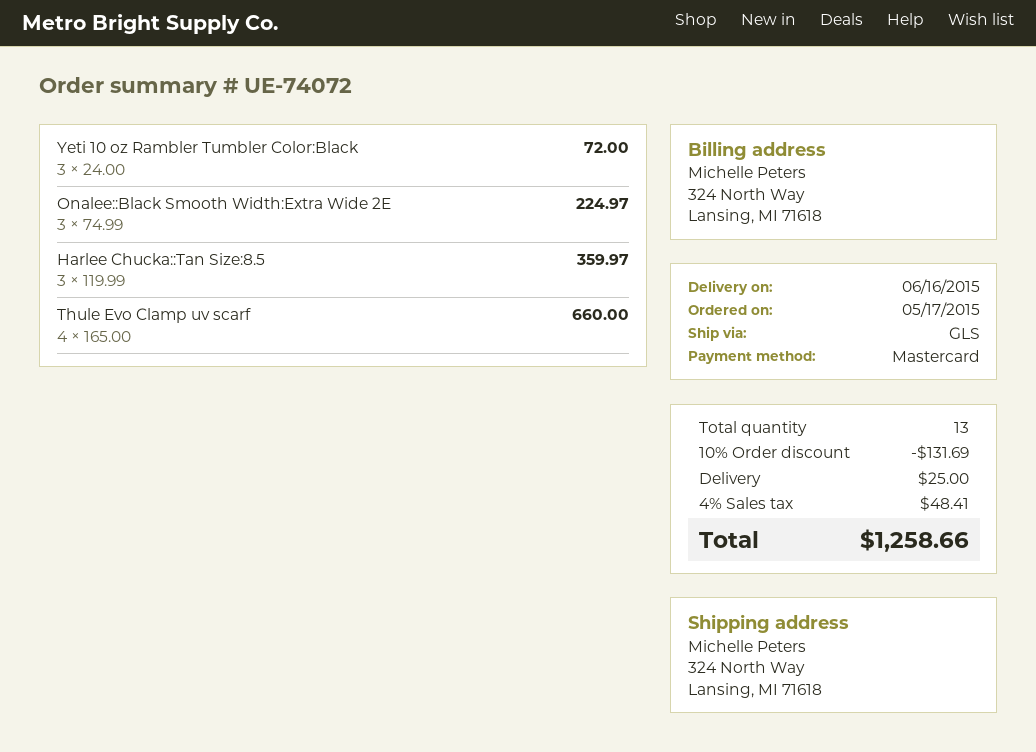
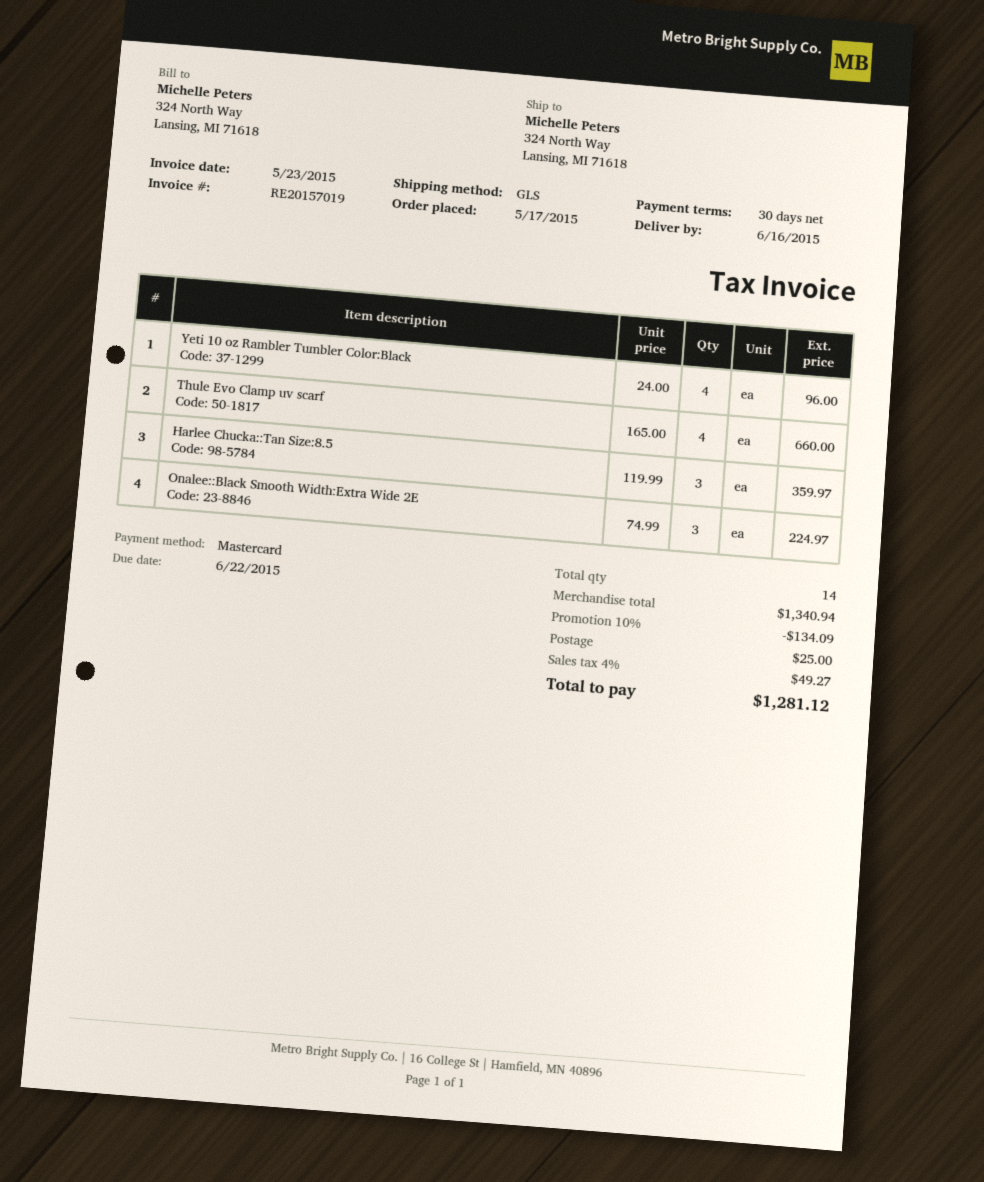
Yeti 10 oz Rambler Tumbler Color:Black: 3 x 24.00 = 72.00 -> 4 x 24.00 = 96.00
total quantity: 13 -> 14
discount: 10% = 131.69 -> 10% = 134.09
tax: 4% = 48.41 -> 4% = 49.27
total: 1258.66 -> 1281.12

